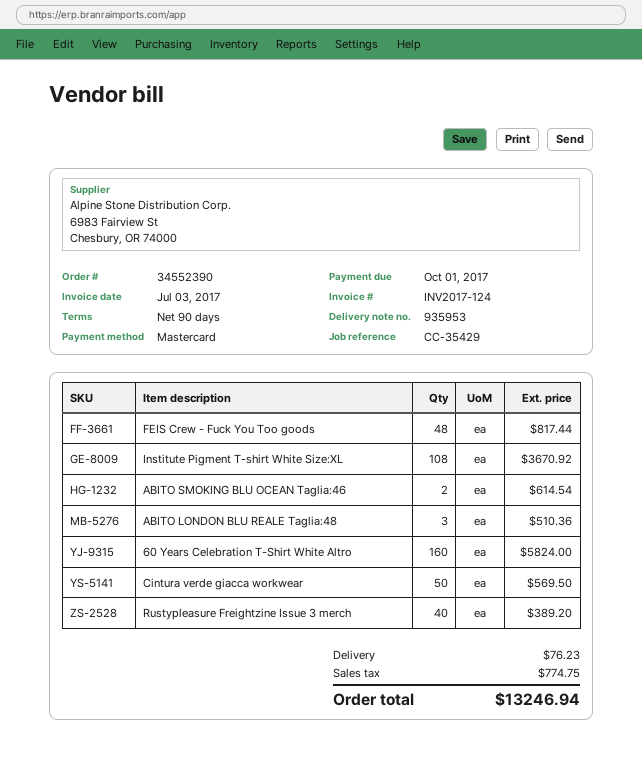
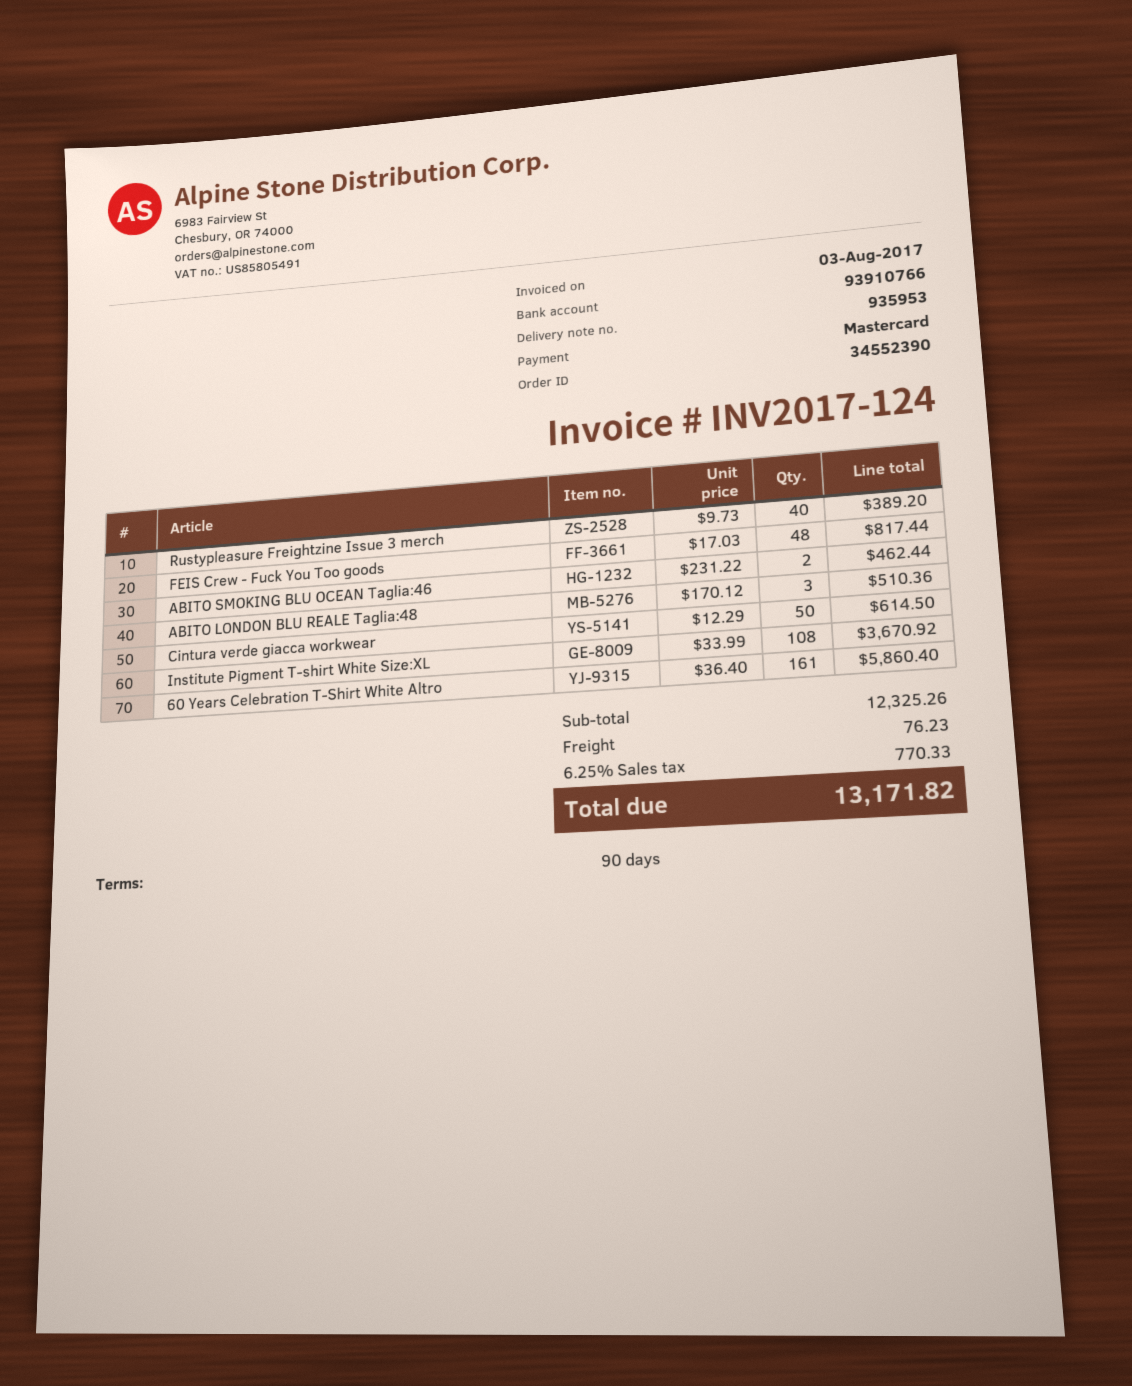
invoice date: 2017-07-03 -> 2017-08-03
ABITO SMOKING BLU OCEAN Taglia:46: 2 for 614.54 -> 2 for 462.44
60 Years Celebration T-Shirt White Altro: 160 for 5824.00 -> 161 for 5860.40
Cintura verde giacca workwear: 50 for 569.50 -> 50 for 614.50
tax: 774.75 -> 770.33
total: 13246.94 -> 13171.82

